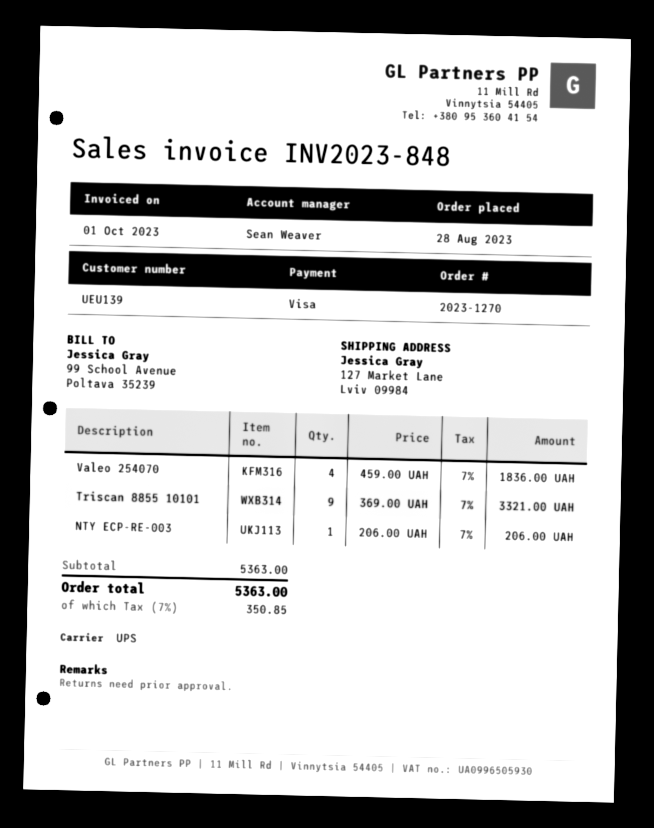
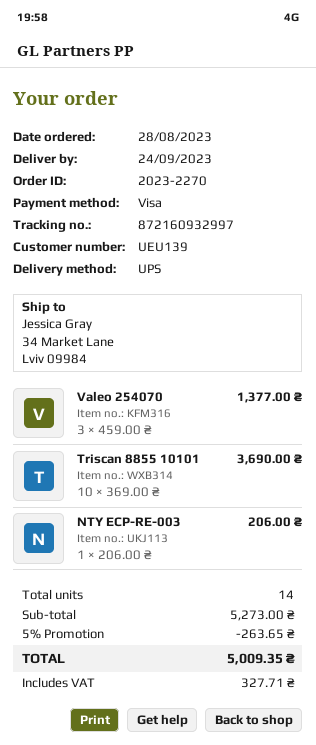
order number: 2023-1270 -> 2023-2270
ship to: 127 Market Lane, Lviv 09984 -> 34 Market Lane, Lviv 09984
Valeo 254070: 4 x 459.00 = 1836.00 -> 3 x 459.00 = 1377.00
Triscan 8855 10101: 9 x 369.00 = 3321.00 -> 10 x 369.00 = 3690.00
subtotal: 5363.00 -> 5273.00
discount: none -> 5% = 263.65
tax: 350.85 -> 327.71
total: 5363.00 -> 5009.35

